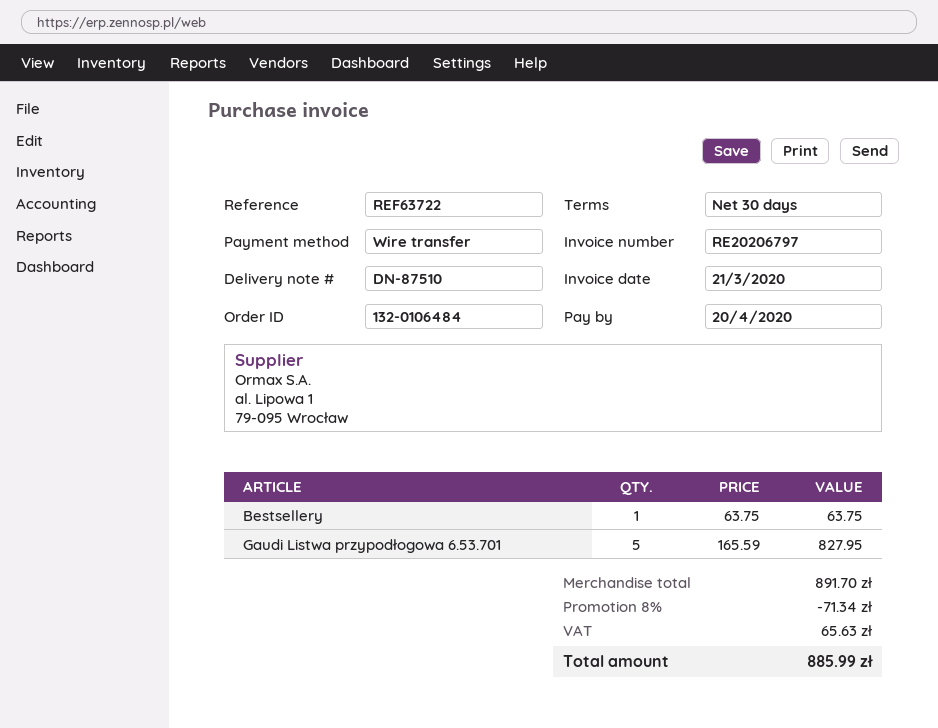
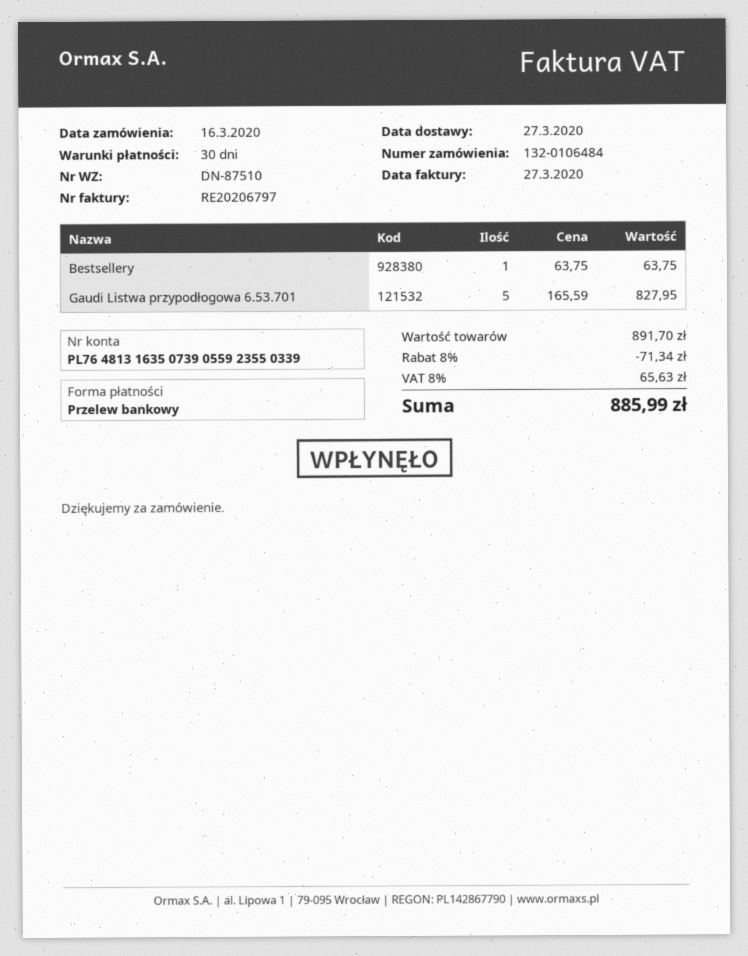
invoice date: 2020-03-21 -> 2020-03-27

